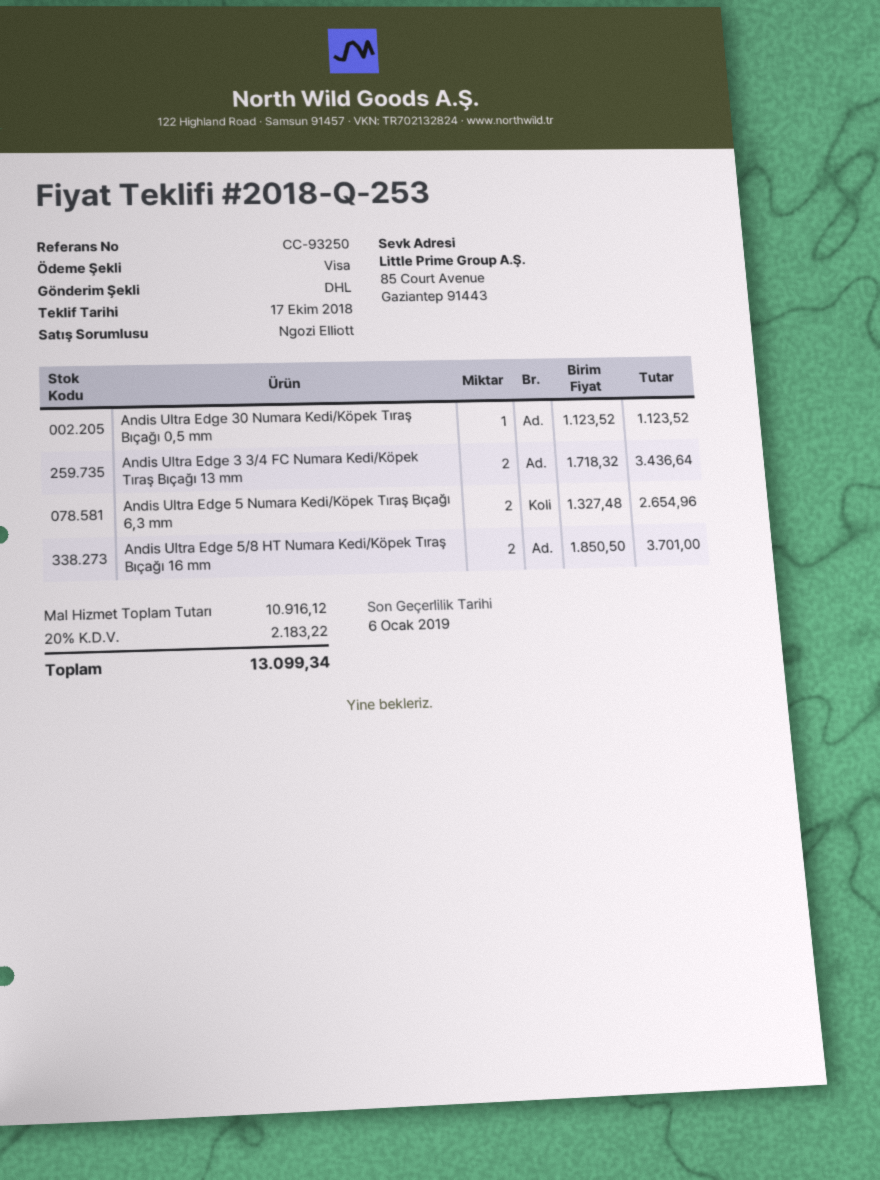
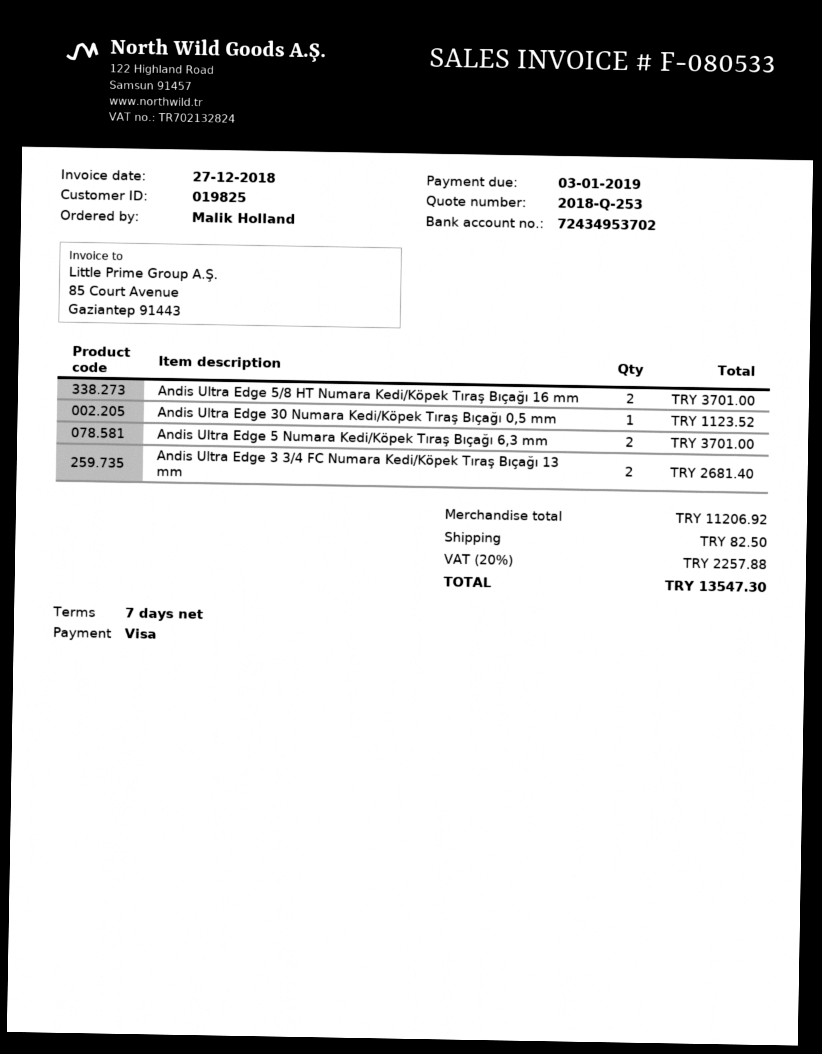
Andis Ultra Edge 3 3/4 FC Numara Kedi/Köpek Tıraş Bıçağı 13 mm: 2 for 3436.64 -> 2 for 2681.40
Andis Ultra Edge 5 Numara Kedi/Köpek Tıraş Bıçağı 6,3 mm: 2 for 2654.96 -> 2 for 3701.00
subtotal: 10916.12 -> 11206.92
shipping: none -> 82.50
tax: 20% = 2183.22 -> 20% = 2257.88
total: 13099.34 -> 13547.30

